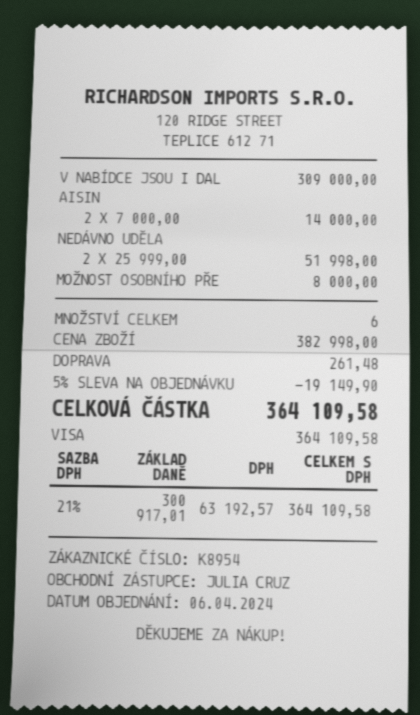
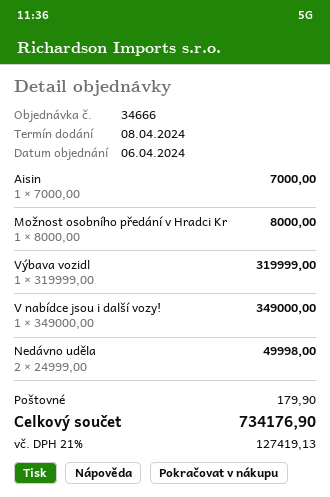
V NABÍDCE JSOU I DAL: 1 x 309000.00 = 309000.00 -> 1 x 349000.00 = 349000.00
AISIN: 2 x 7000.00 = 14000.00 -> 1 x 7000.00 = 7000.00
NEDÁVNO UDĚLA: 2 x 25999.00 = 51998.00 -> 2 x 24999.00 = 49998.00
Výbava vozidl: none -> 1 x 319999.00 = 319999.00
discount: 5% = 19149.90 -> none
shipping: 261.48 -> 179.90
tax: 21% = 63192.57 -> 21% = 127419.13
total: 364109.58 -> 734176.90

